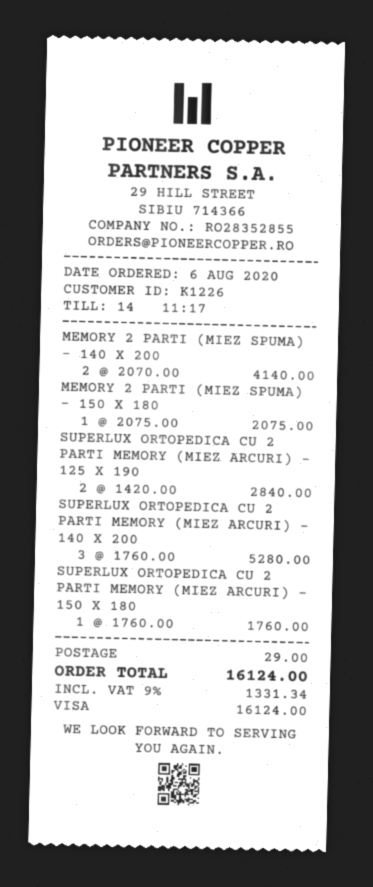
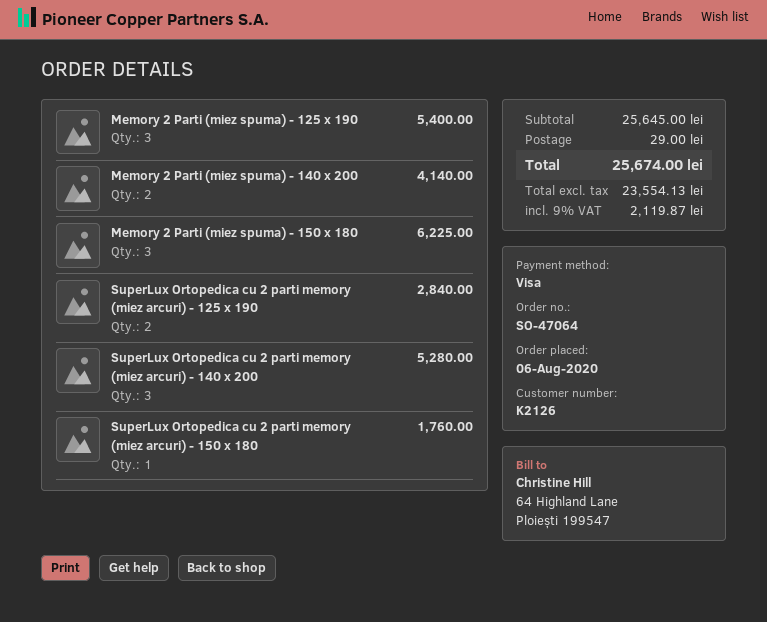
customer number: K1226 -> K2126
MEMORY 2 PARTI (MIEZ SPUMA) - 150 X 180: 1 for 2075.00 -> 3 for 6225.00
Memory 2 Parti (miez spuma) - 125 x 190: none -> 3 for 5400.00
tax: 9% = 1331.34 -> 9% = 2119.87
total: 16124.00 -> 25674.00

